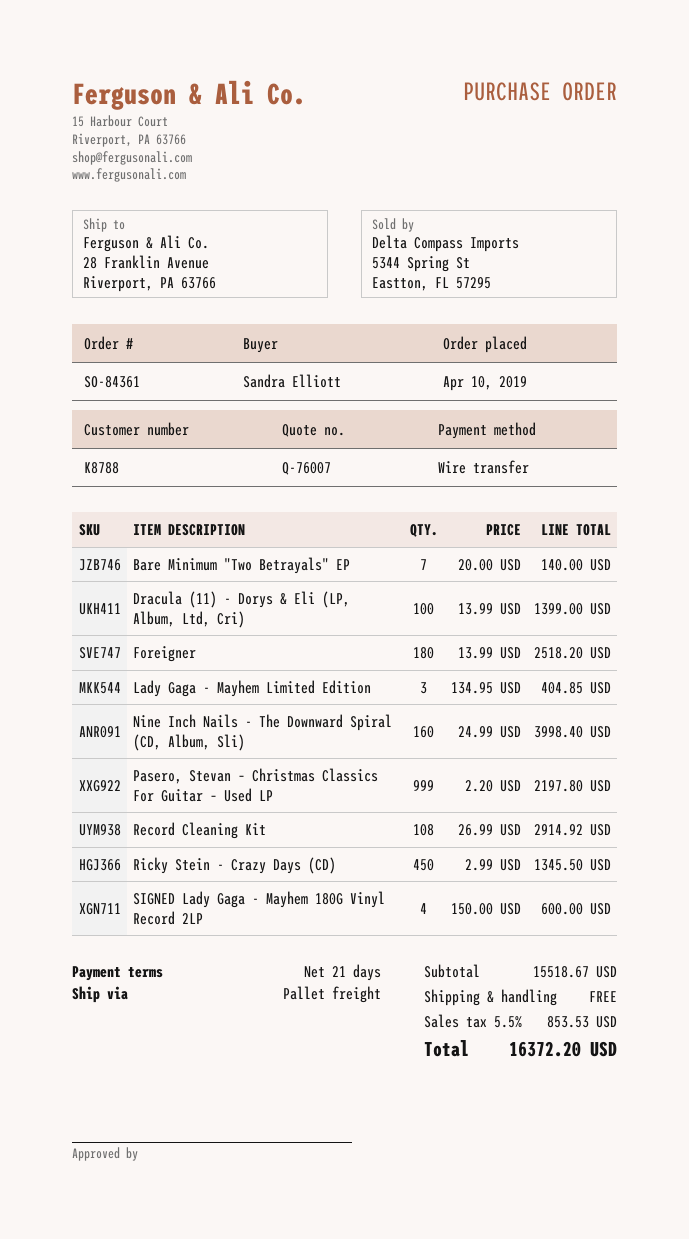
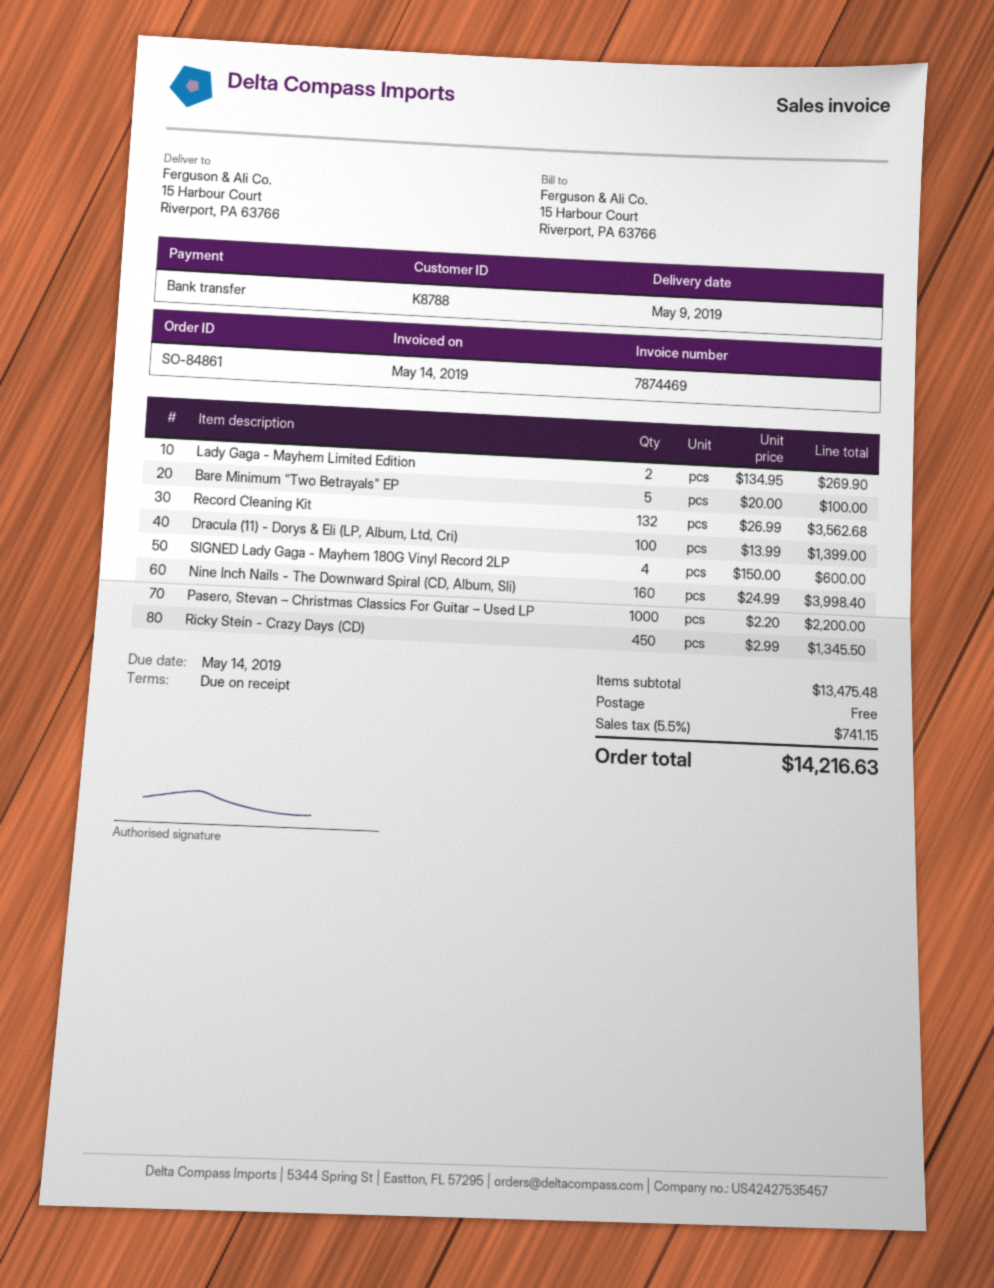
order number: SO-84361 -> SO-84861
payment terms: 21 days -> on receipt
ship to: 28 Franklin Avenue, Riverport, PA 63766 -> 15 Harbour Court, Riverport, PA 63766
Bare Minimum "Two Betrayals" EP: 7 x 20.00 = 140.00 -> 5 x 20.00 = 100.00
Foreigner: 180 x 13.99 = 2518.20 -> none
Lady Gaga - Mayhem Limited Edition: 3 x 134.95 = 404.85 -> 2 x 134.95 = 269.90
Pasero, Stevan – Christmas Classics For Guitar – Used LP: 999 x 2.20 = 2197.80 -> 1000 x 2.20 = 2200.00
Record Cleaning Kit: 108 x 26.99 = 2914.92 -> 132 x 26.99 = 3562.68
subtotal: 15518.67 -> 13475.48
tax: 5.5% = 853.53 -> 5.5% = 741.15
total: 16372.20 -> 14216.63

